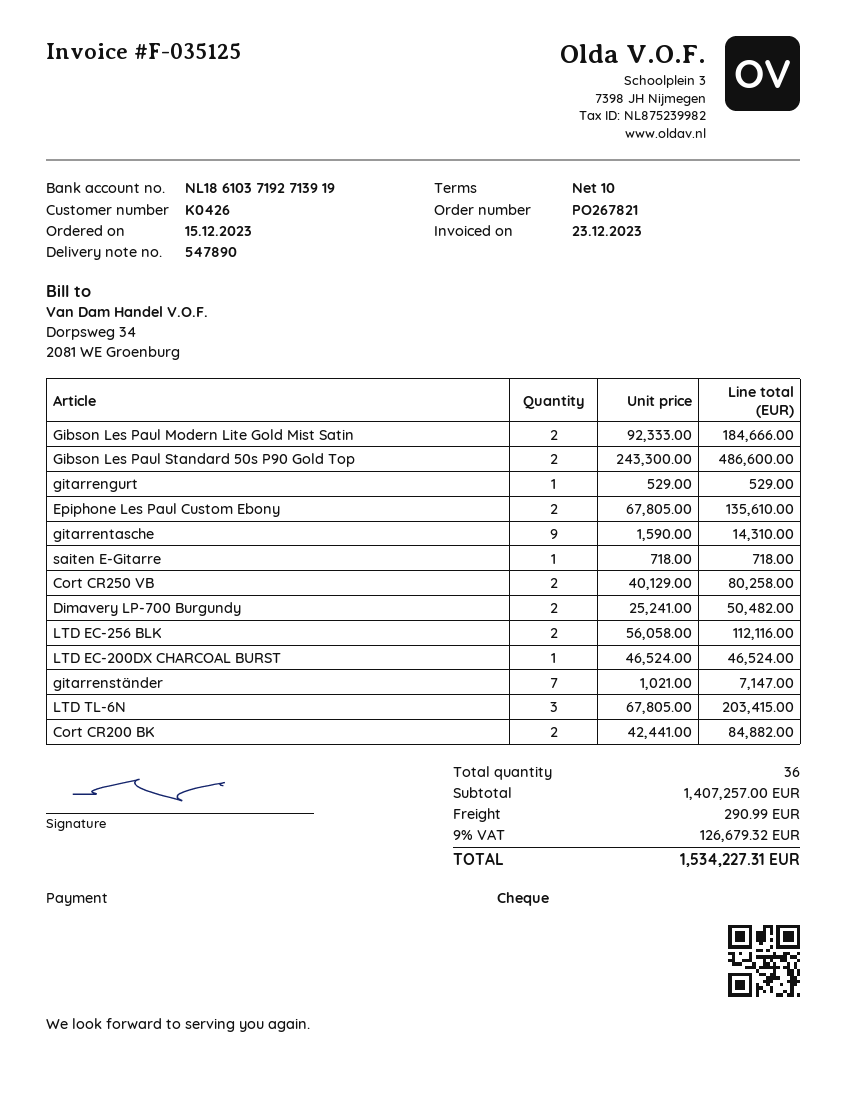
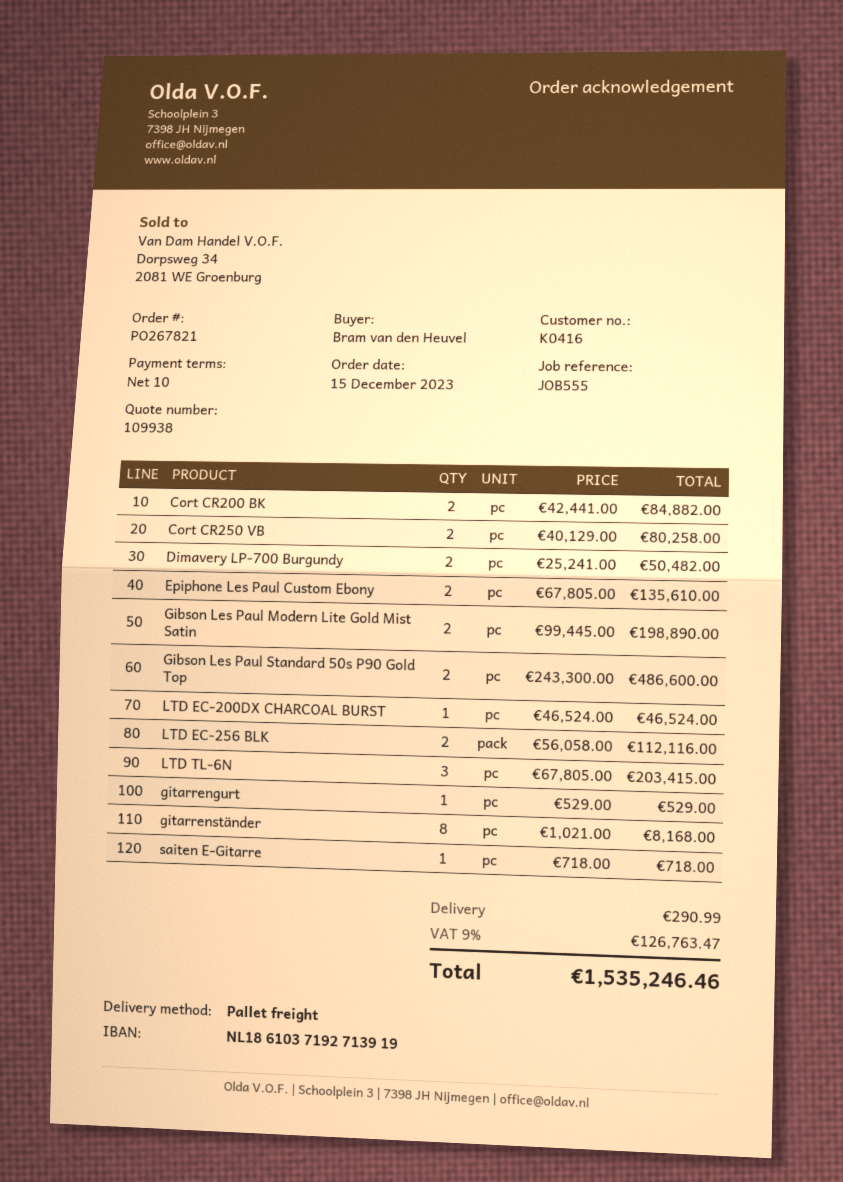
customer number: K0426 -> K0416
Gibson Les Paul Modern Lite Gold Mist Satin: 2 x 92333.00 = 184666.00 -> 2 x 99445.00 = 198890.00
gitarrentasche: 9 x 1590.00 = 14310.00 -> none
gitarrenständer: 7 x 1021.00 = 7147.00 -> 8 x 1021.00 = 8168.00
tax: 9% = 126679.32 -> 9% = 126763.47
total: 1534227.31 -> 1535246.46

